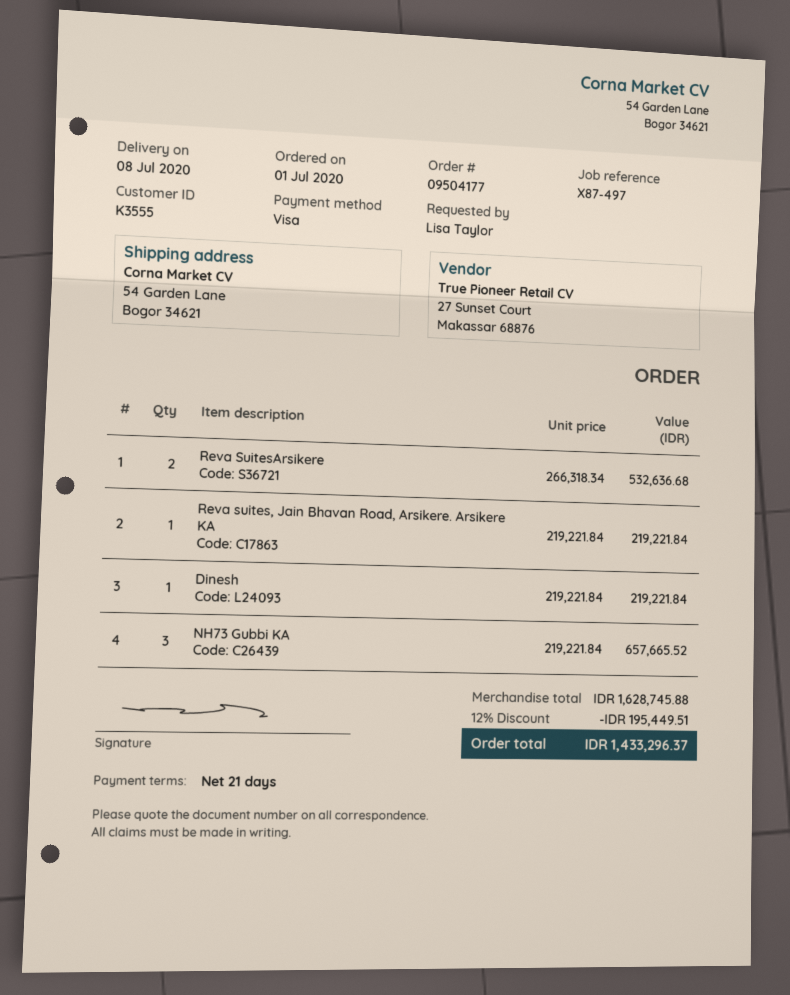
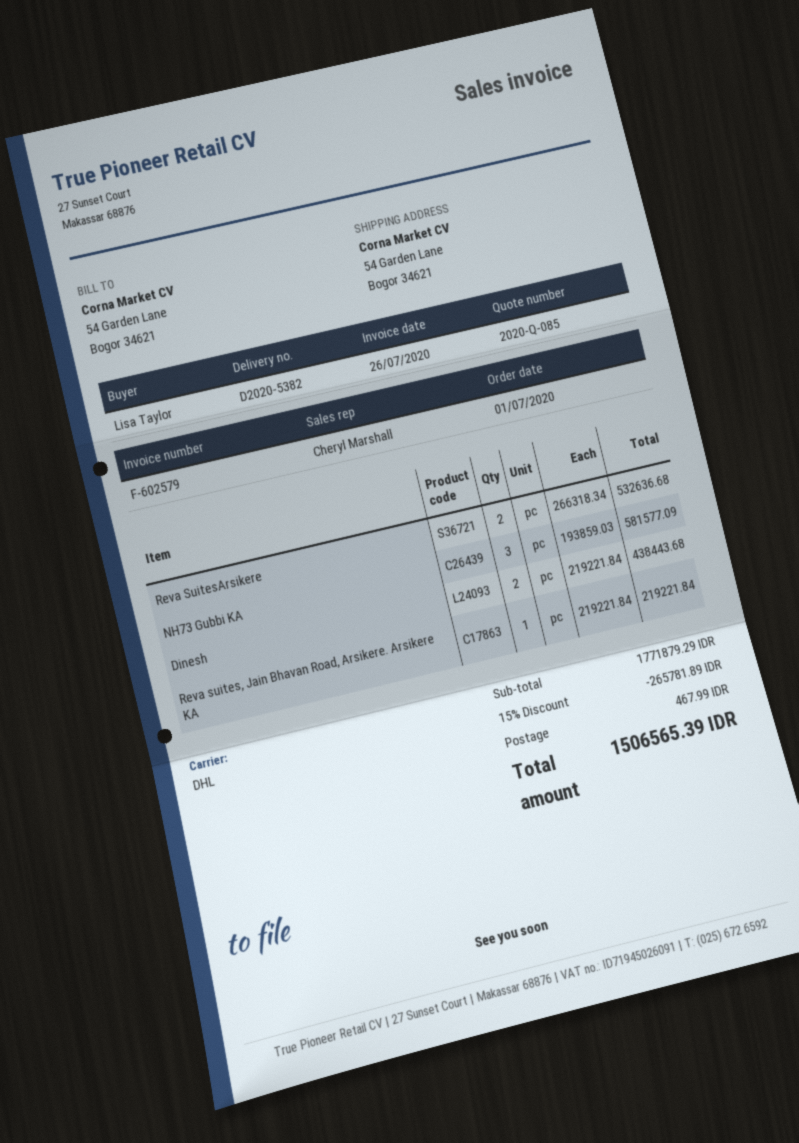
Dinesh: 1 x 219221.84 = 219221.84 -> 2 x 219221.84 = 438443.68
NH73 Gubbi KA: 3 x 219221.84 = 657665.52 -> 3 x 193859.03 = 581577.09
subtotal: 1628745.88 -> 1771879.29
discount: 12% = 195449.51 -> 15% = 265781.89
shipping: none -> 467.99
total: 1433296.37 -> 1506565.39

